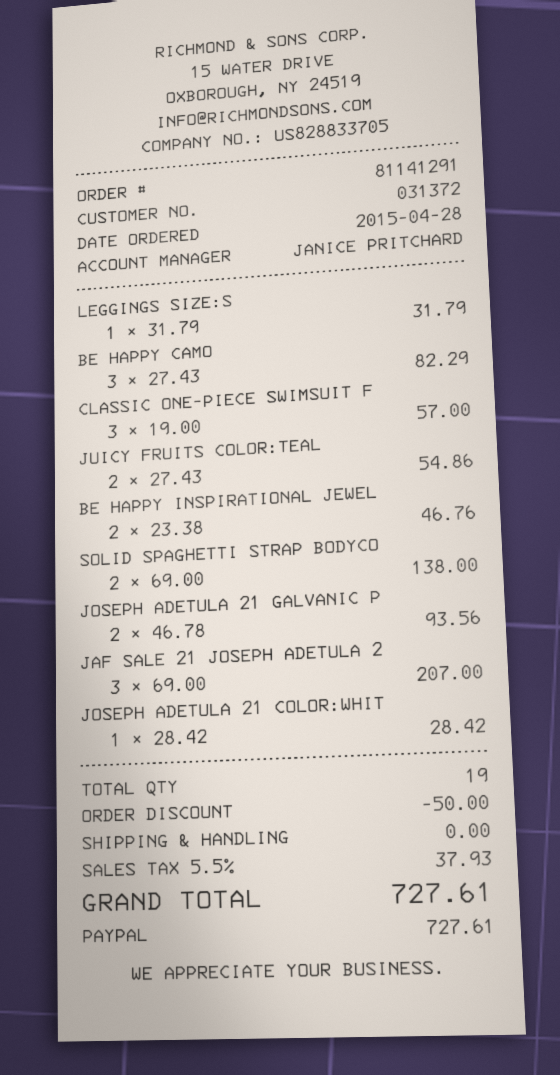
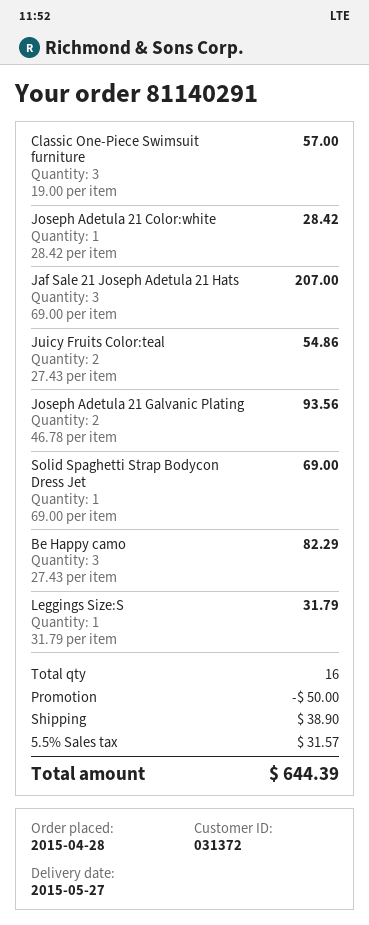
order number: 81141291 -> 81140291
BE HAPPY INSPIRATIONAL JEWEL: 2 x 23.38 = 46.76 -> none
SOLID SPAGHETTI STRAP BODYCO: 2 x 69.00 = 138.00 -> 1 x 69.00 = 69.00
total quantity: 19 -> 16
shipping: 0.00 -> 38.90
tax: 5.5% = 37.93 -> 5.5% = 31.57
total: 727.61 -> 644.39

